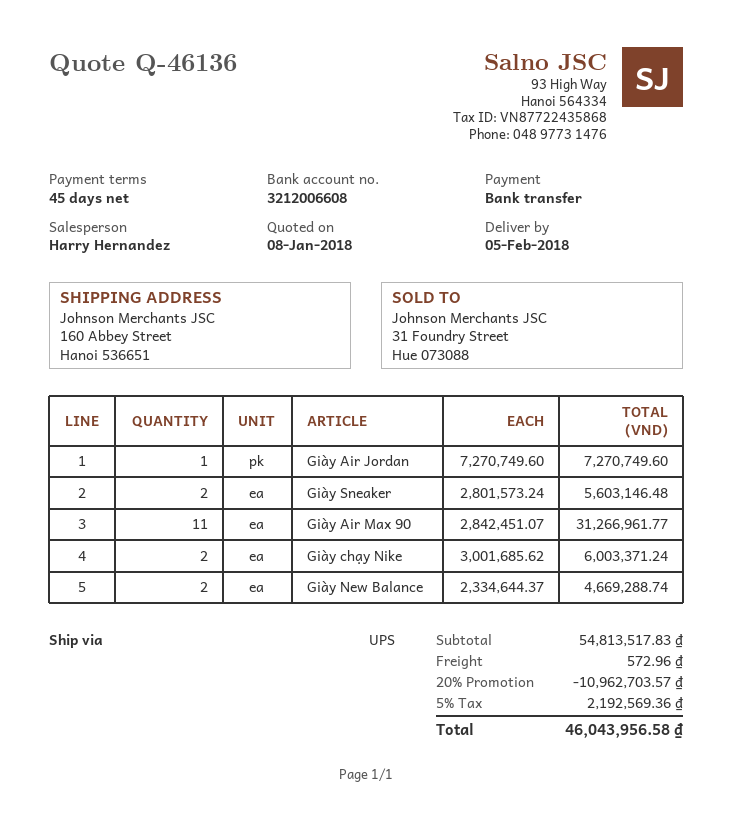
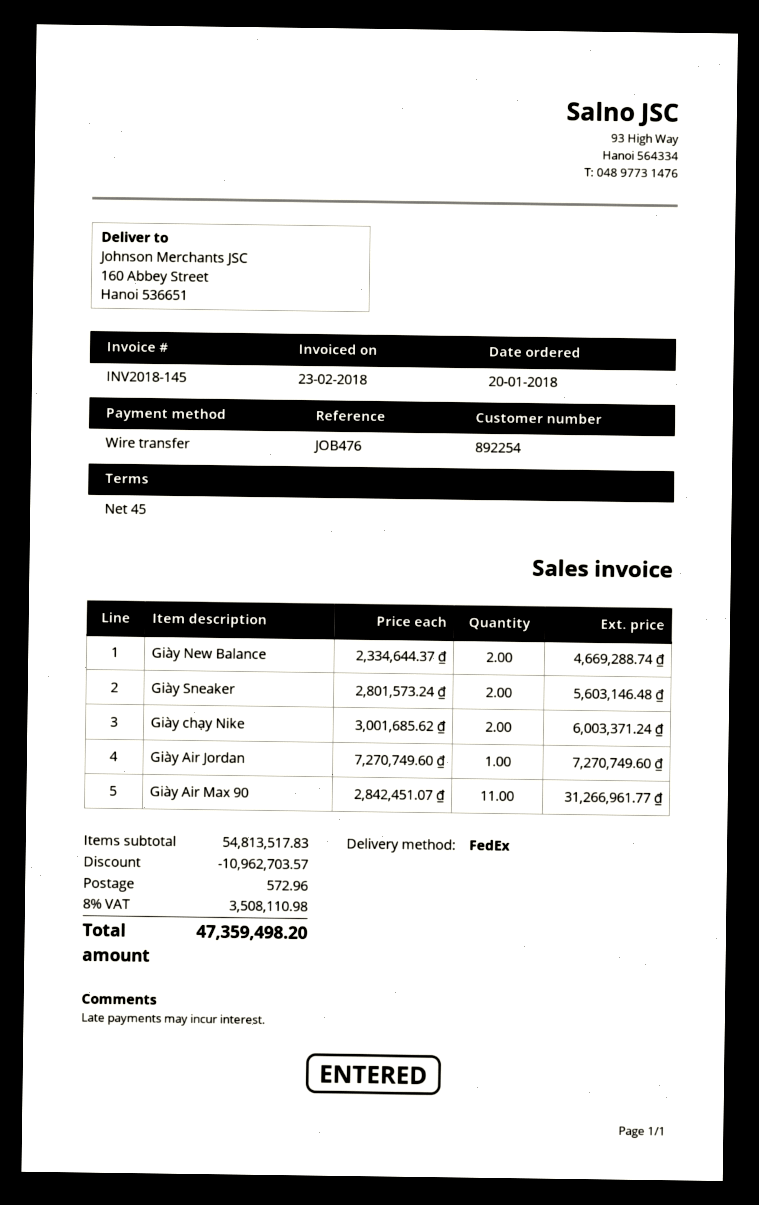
shipping method: UPS -> FedEx
tax: 5% = 2192569.36 -> 8% = 3508110.98
total: 46043956.58 -> 47359498.20

